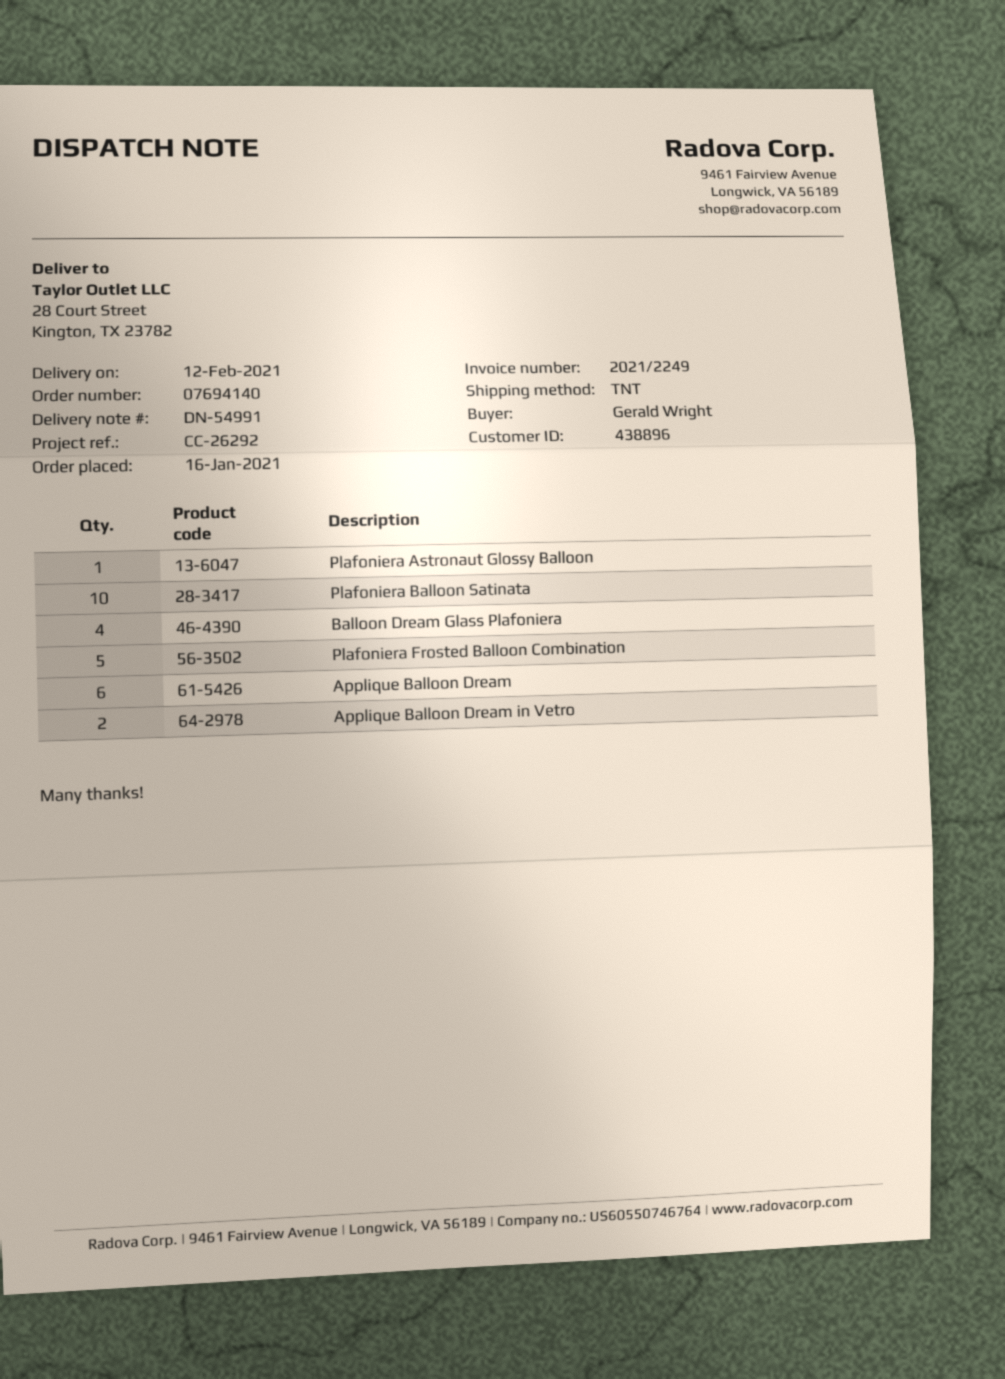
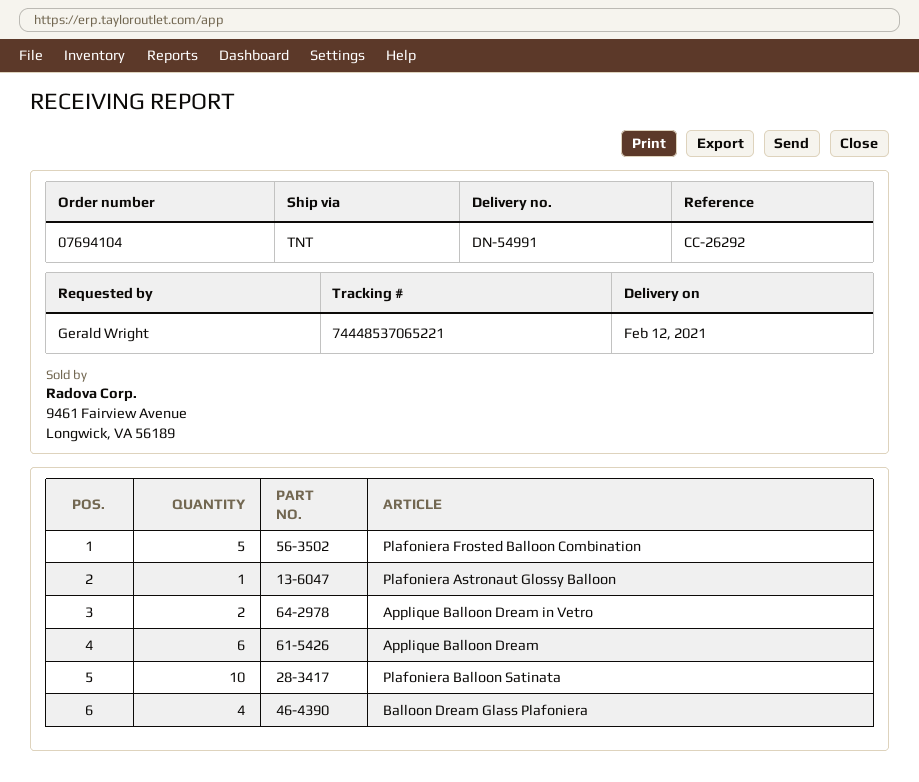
order number: 07694140 -> 07694104

